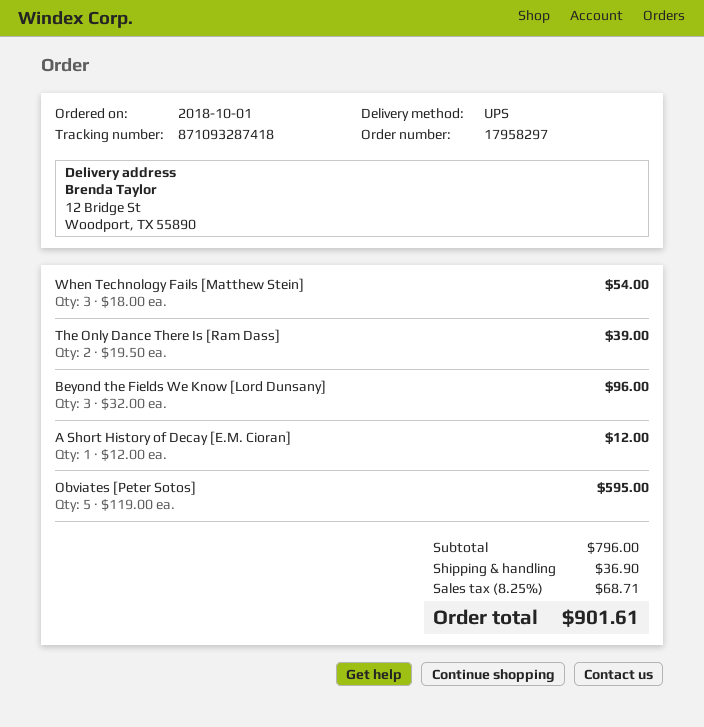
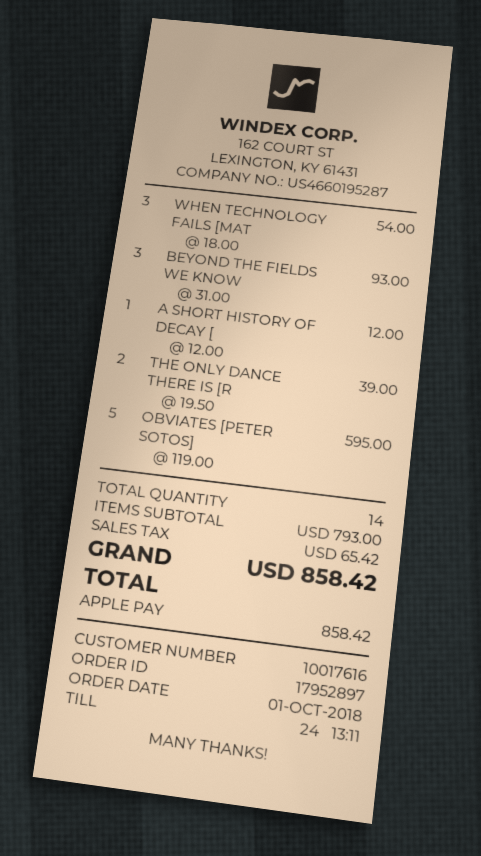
order number: 17958297 -> 17952897
Beyond the Fields We Know [Lord Dunsany]: 3 x 32.00 = 96.00 -> 3 x 31.00 = 93.00
subtotal: 796.00 -> 793.00
shipping: 36.90 -> none
tax: 68.71 -> 65.42
total: 901.61 -> 858.42

